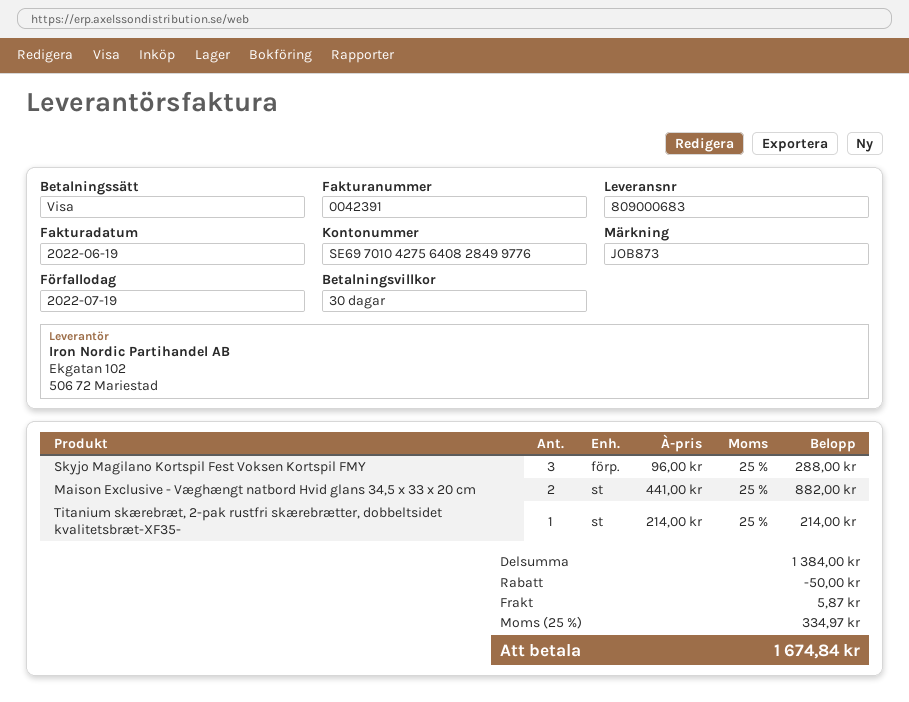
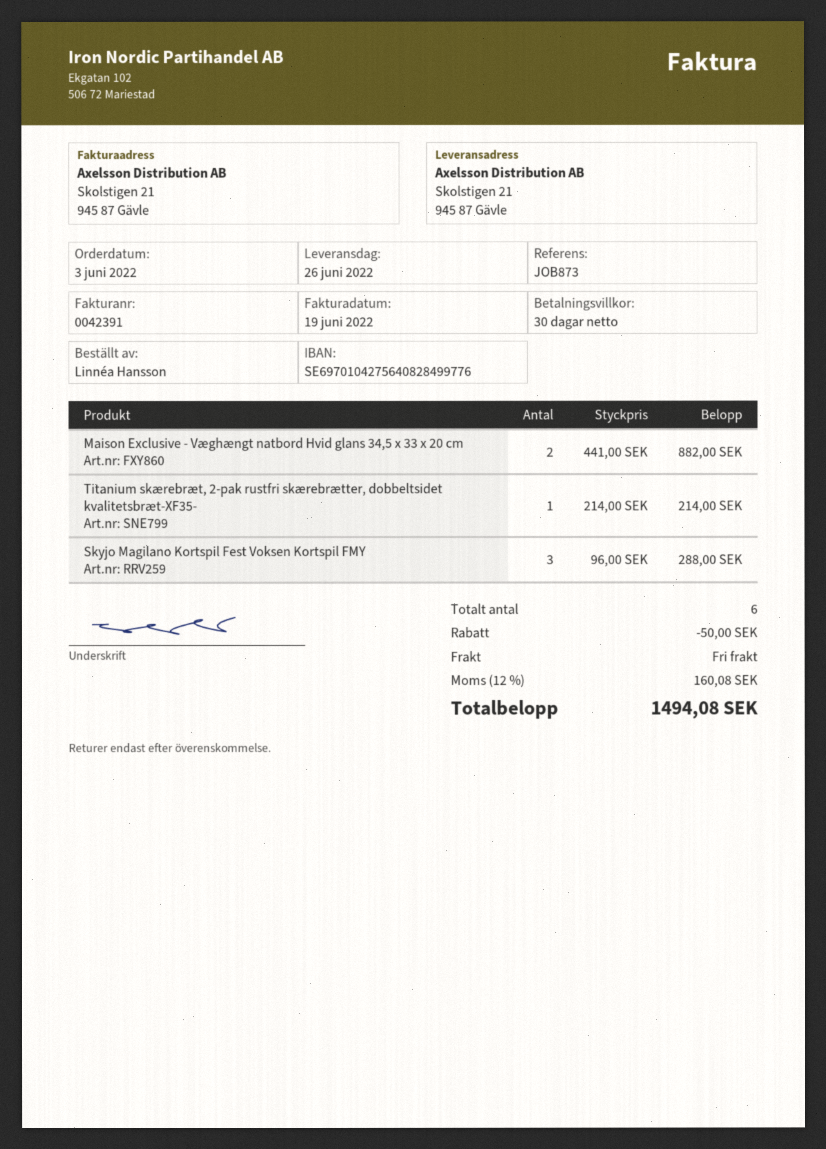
shipping: 5.87 -> 0.00
tax: 25% = 334.97 -> 12% = 160.08
total: 1674.84 -> 1494.08

